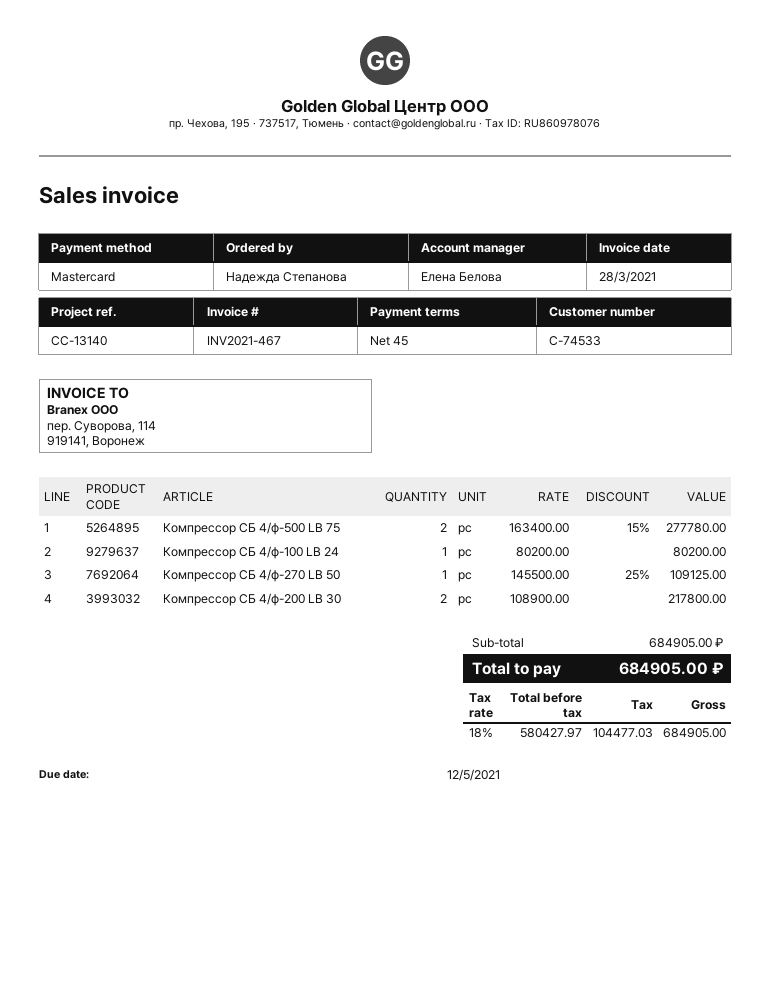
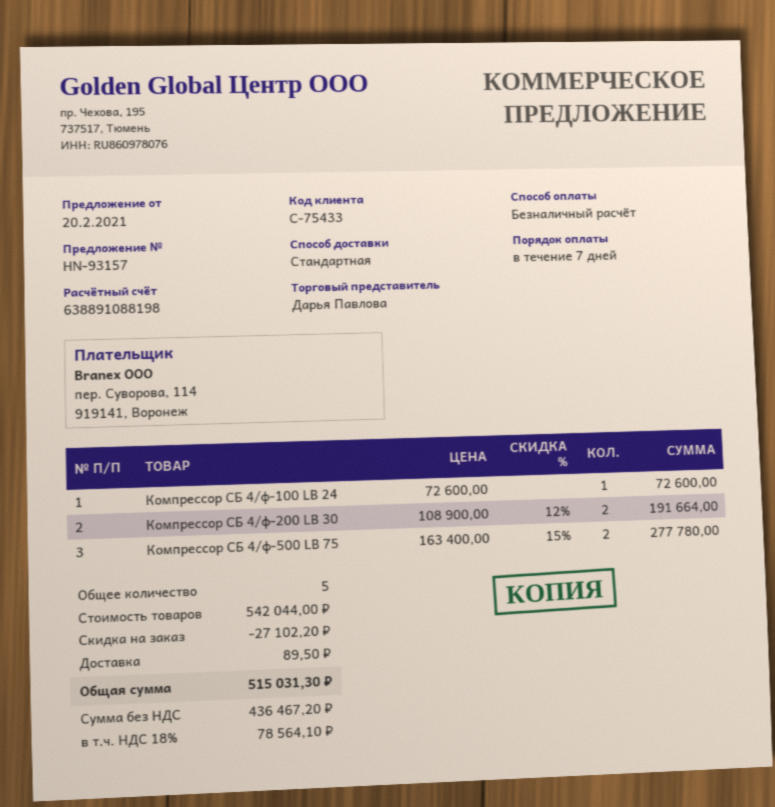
payment terms: 45 days -> 7 days
customer number: C-74533 -> C-75433
sales rep: Елена Белова -> Дарья Павлова
payment method: Mastercard -> bank transfer
Компрессор СБ 4/ф-100 LB 24: 1 x 80200.00 = 80200.00 -> 1 x 72600.00 = 72600.00
Компрессор СБ 4/ф-270 LB 50: 1 x 145500.00 - 25% = 109125.00 -> none
Компрессор СБ 4/ф-200 LB 30: 2 x 108900.00 = 217800.00 -> 2 x 108900.00 - 12% = 191664.00
subtotal: 684905.00 -> 542044.00
discount: none -> 27102.20
shipping: none -> 89.50
net: 580427.97 -> 436467.20
tax: 18% = 104477.03 -> 18% = 78564.10
total: 684905.00 -> 515031.30

